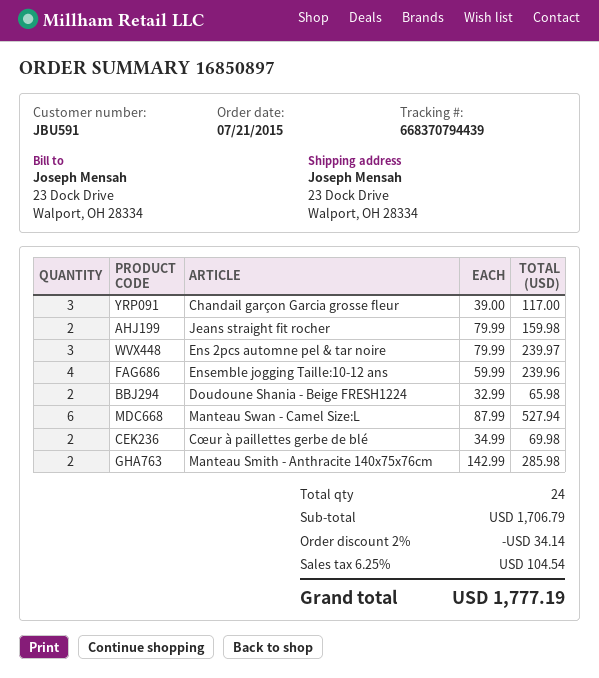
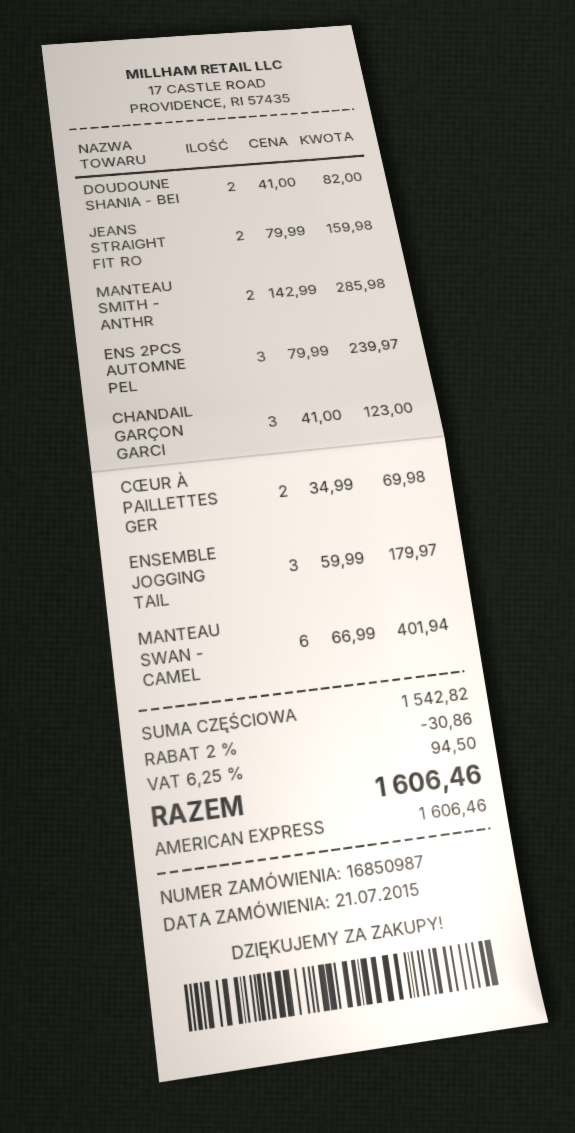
order number: 16850897 -> 16850987
Chandail garçon Garcia grosse fleur: 3 x 39.00 = 117.00 -> 3 x 41.00 = 123.00
Ensemble jogging Taille:10-12 ans: 4 x 59.99 = 239.96 -> 3 x 59.99 = 179.97
Doudoune Shania - Beige FRESH1224: 2 x 32.99 = 65.98 -> 2 x 41.00 = 82.00
Manteau Swan - Camel Size:L: 6 x 87.99 = 527.94 -> 6 x 66.99 = 401.94
subtotal: 1706.79 -> 1542.82
discount: 2% = 34.14 -> 2% = 30.86
tax: 6.25% = 104.54 -> 6.25% = 94.50
total: 1777.19 -> 1606.46

